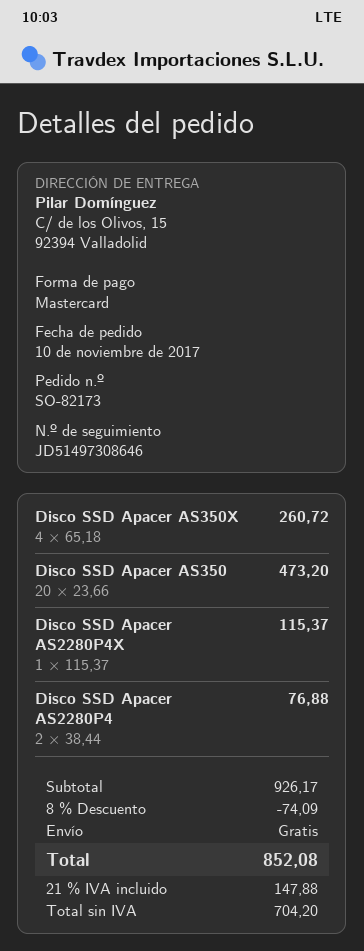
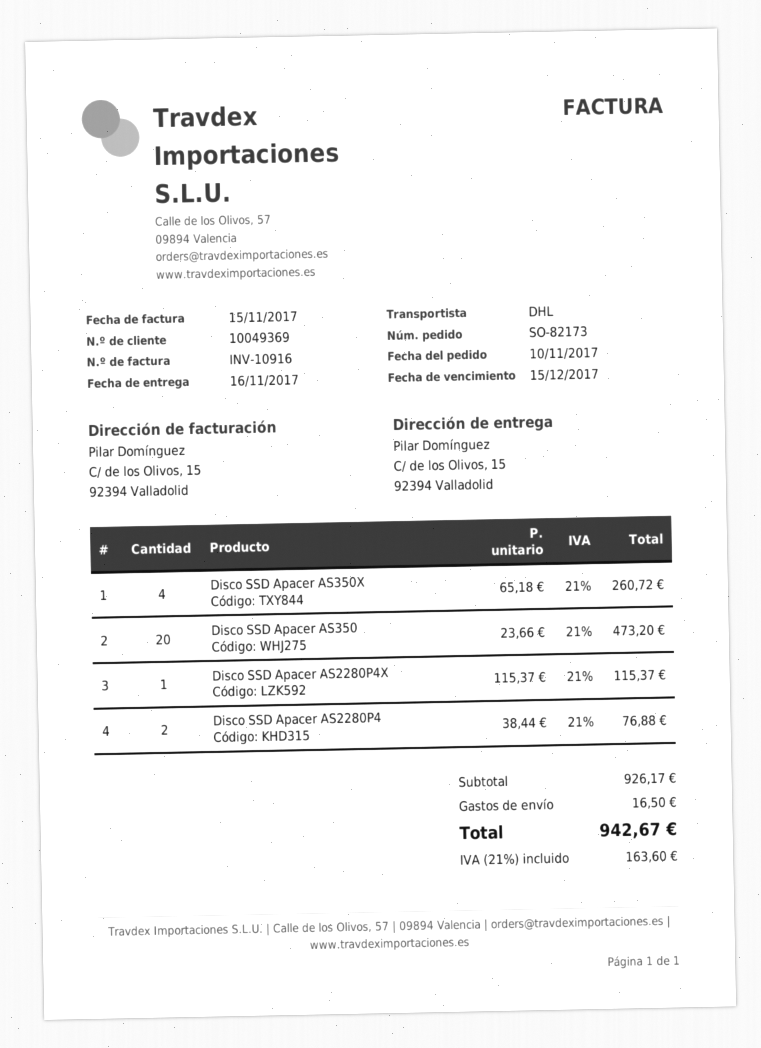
discount: 8% = 74.09 -> none
shipping: 0.00 -> 16.50
tax: 21% = 147.88 -> 21% = 163.60
total: 852.08 -> 942.67

